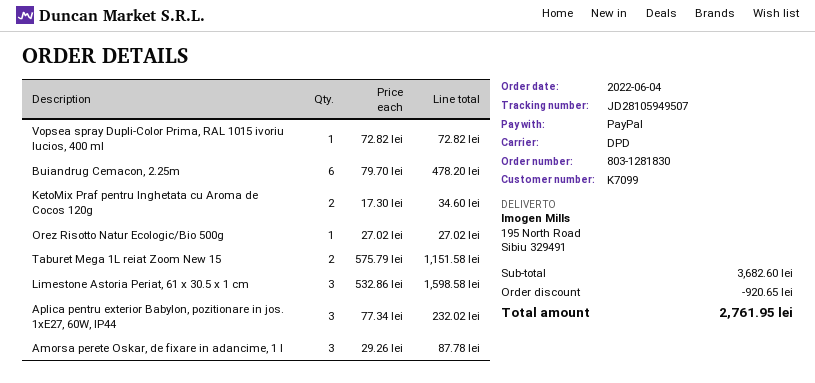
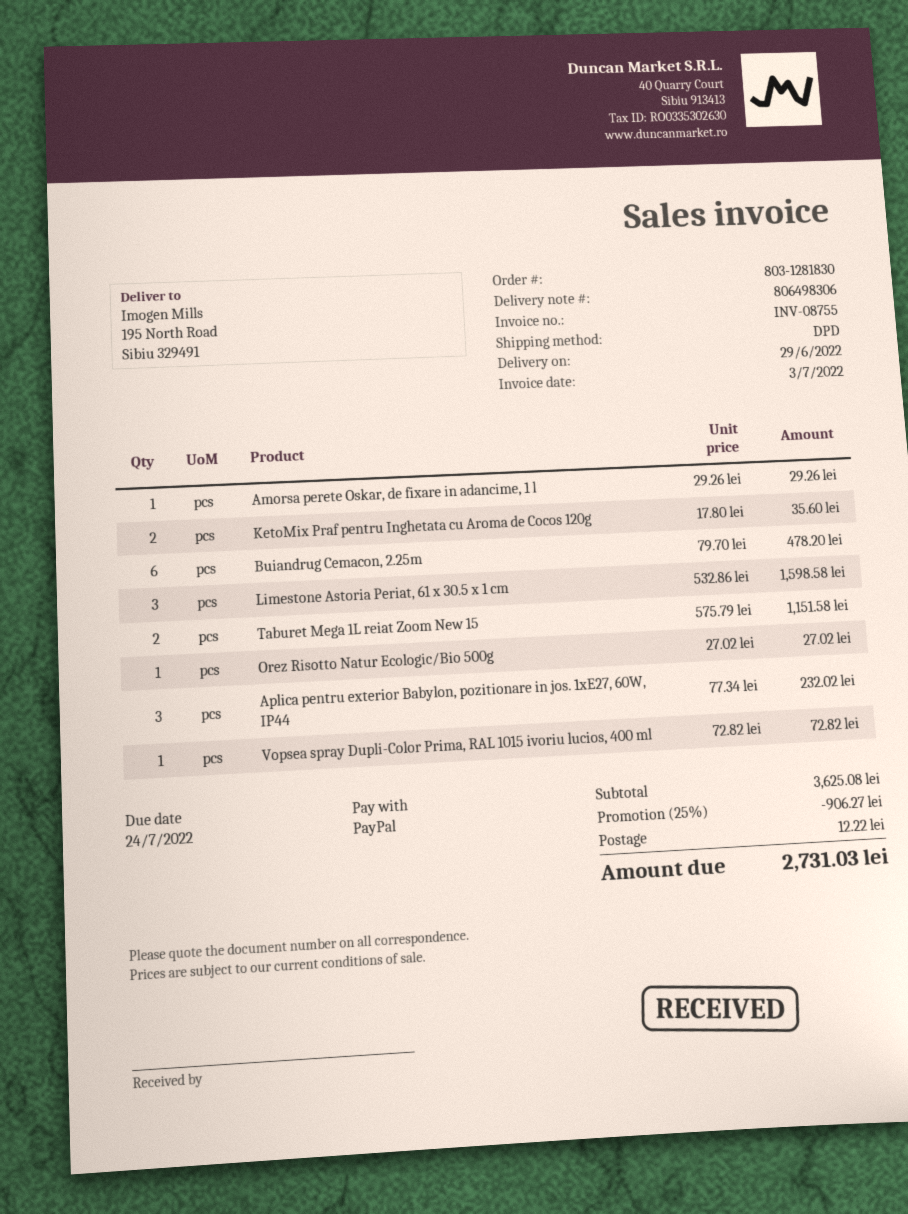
KetoMix Praf pentru Inghetata cu Aroma de Cocos 120g: 2 x 17.30 = 34.60 -> 2 x 17.80 = 35.60
Amorsa perete Oskar, de fixare in adancime, 1 l: 3 x 29.26 = 87.78 -> 1 x 29.26 = 29.26
subtotal: 3682.60 -> 3625.08
discount: 920.65 -> 906.27
shipping: none -> 12.22
total: 2761.95 -> 2731.03

